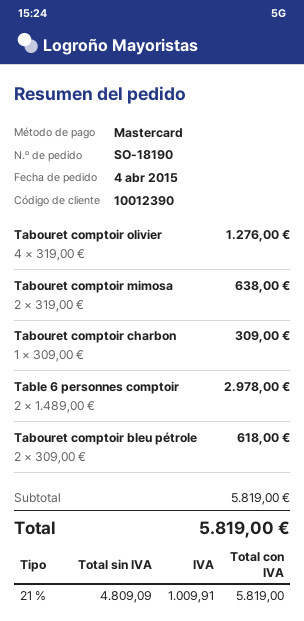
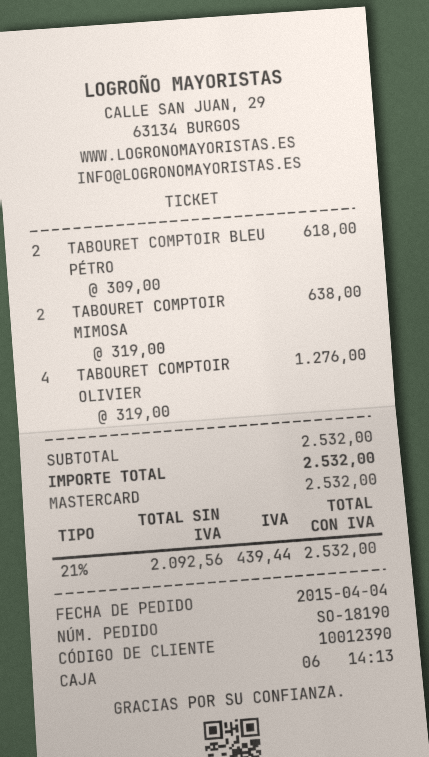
Tabouret comptoir charbon: 1 x 309.00 = 309.00 -> none
Table 6 personnes comptoir: 2 x 1489.00 = 2978.00 -> none
subtotal: 5819.00 -> 2532.00
net: 4809.09 -> 2092.56
tax: 21% = 1009.91 -> 21% = 439.44
total: 5819.00 -> 2532.00

